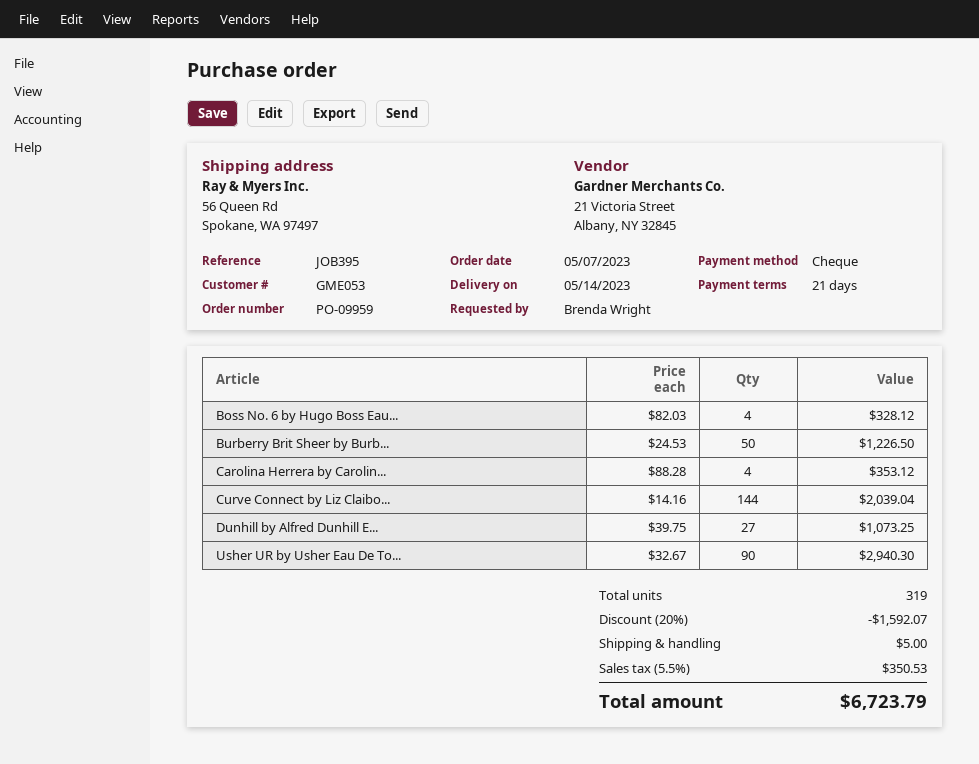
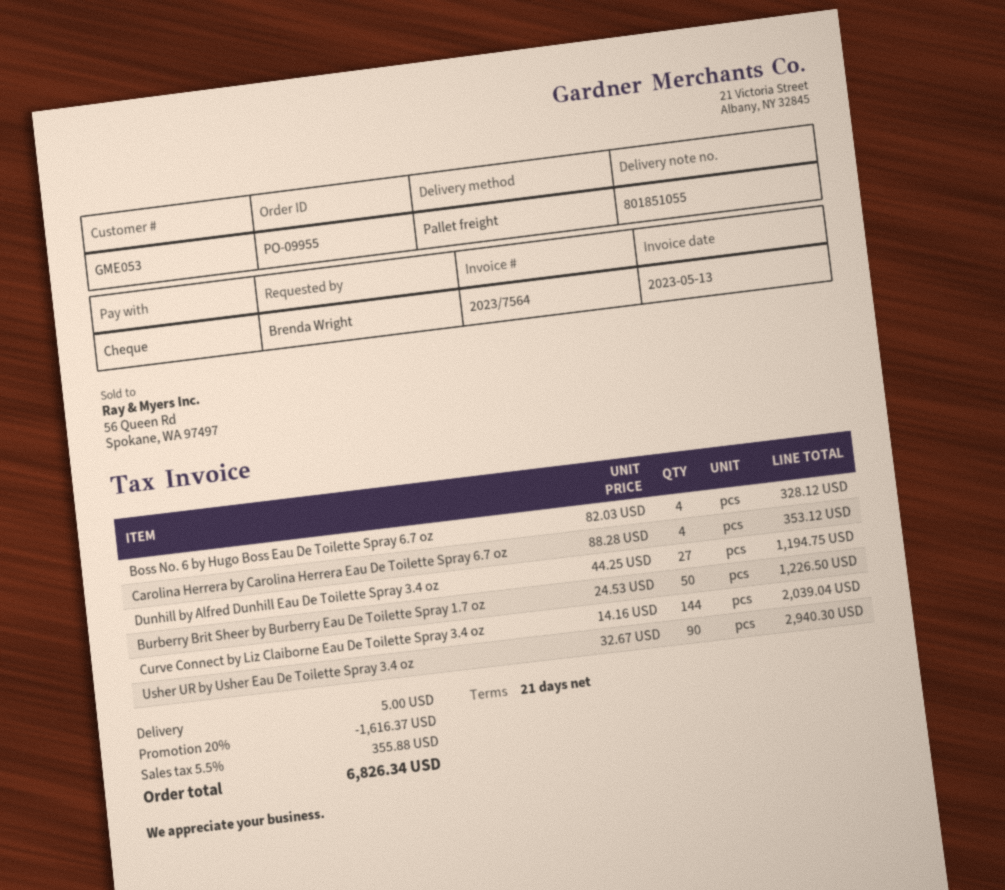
order number: PO-09959 -> PO-09955
Dunhill by Alfred Dunhill E...: 27 x 39.75 = 1073.25 -> 27 x 44.25 = 1194.75
discount: 20% = 1592.07 -> 20% = 1616.37
tax: 5.5% = 350.53 -> 5.5% = 355.88
total: 6723.79 -> 6826.34

